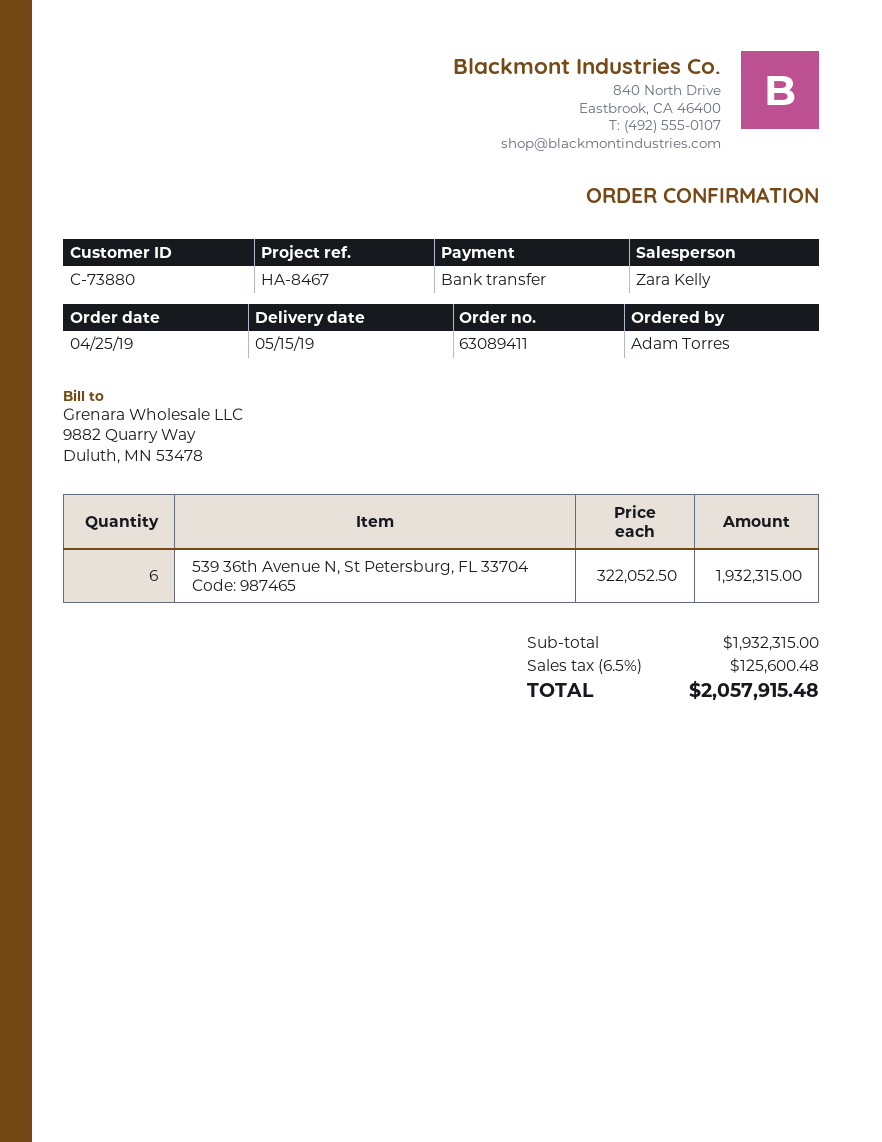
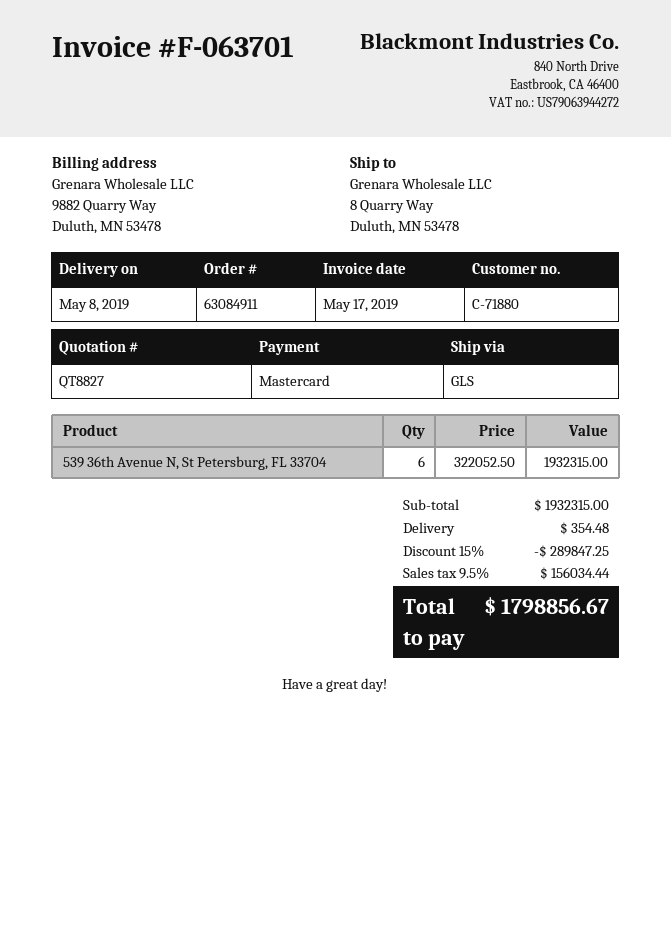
order number: 63089411 -> 63084911
delivery date: 2019-05-15 -> 2019-05-08
customer number: C-73880 -> C-71880
payment method: bank transfer -> Mastercard
discount: none -> 15% = 289847.25
shipping: none -> 354.48
tax: 6.5% = 125600.48 -> 9.5% = 156034.44
total: 2057915.48 -> 1798856.67

